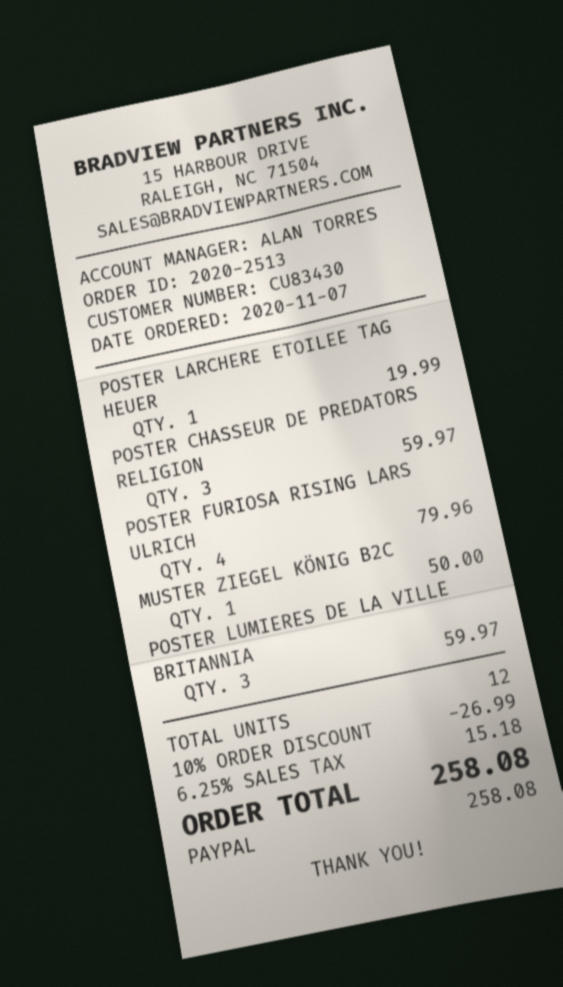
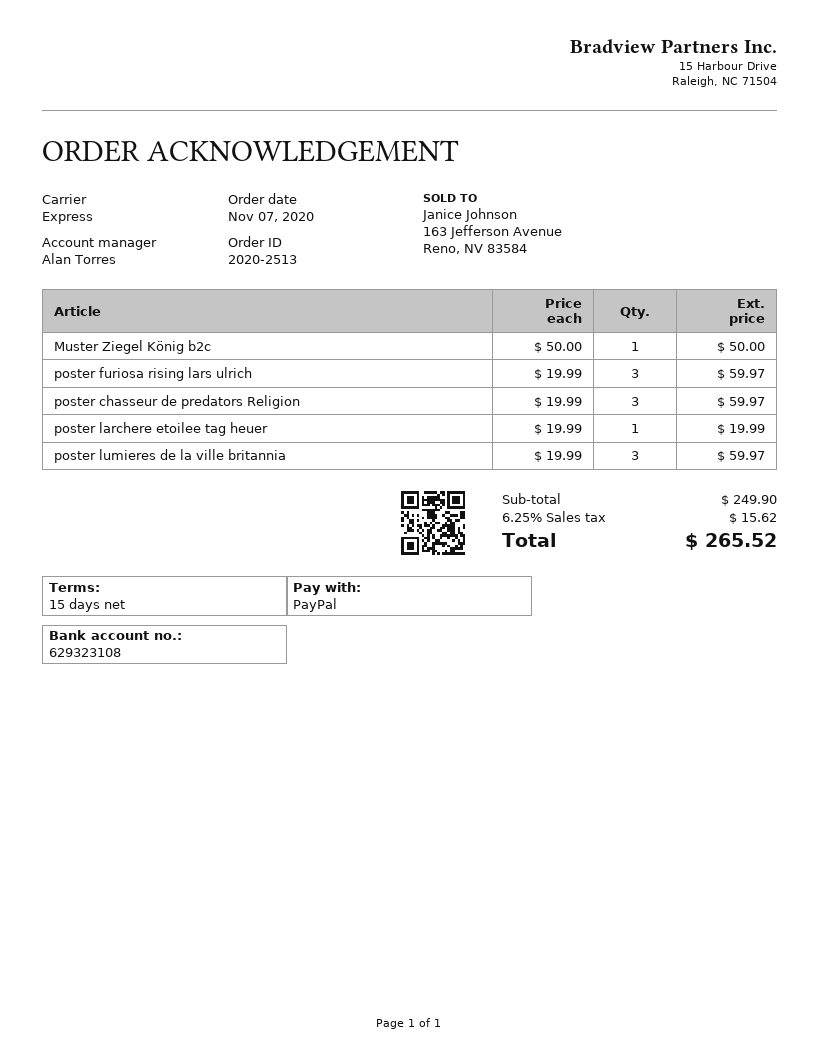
POSTER FURIOSA RISING LARS ULRICH: 4 for 79.96 -> 3 for 59.97
discount: 10% = 26.99 -> none
tax: 6.25% = 15.18 -> 6.25% = 15.62
total: 258.08 -> 265.52

